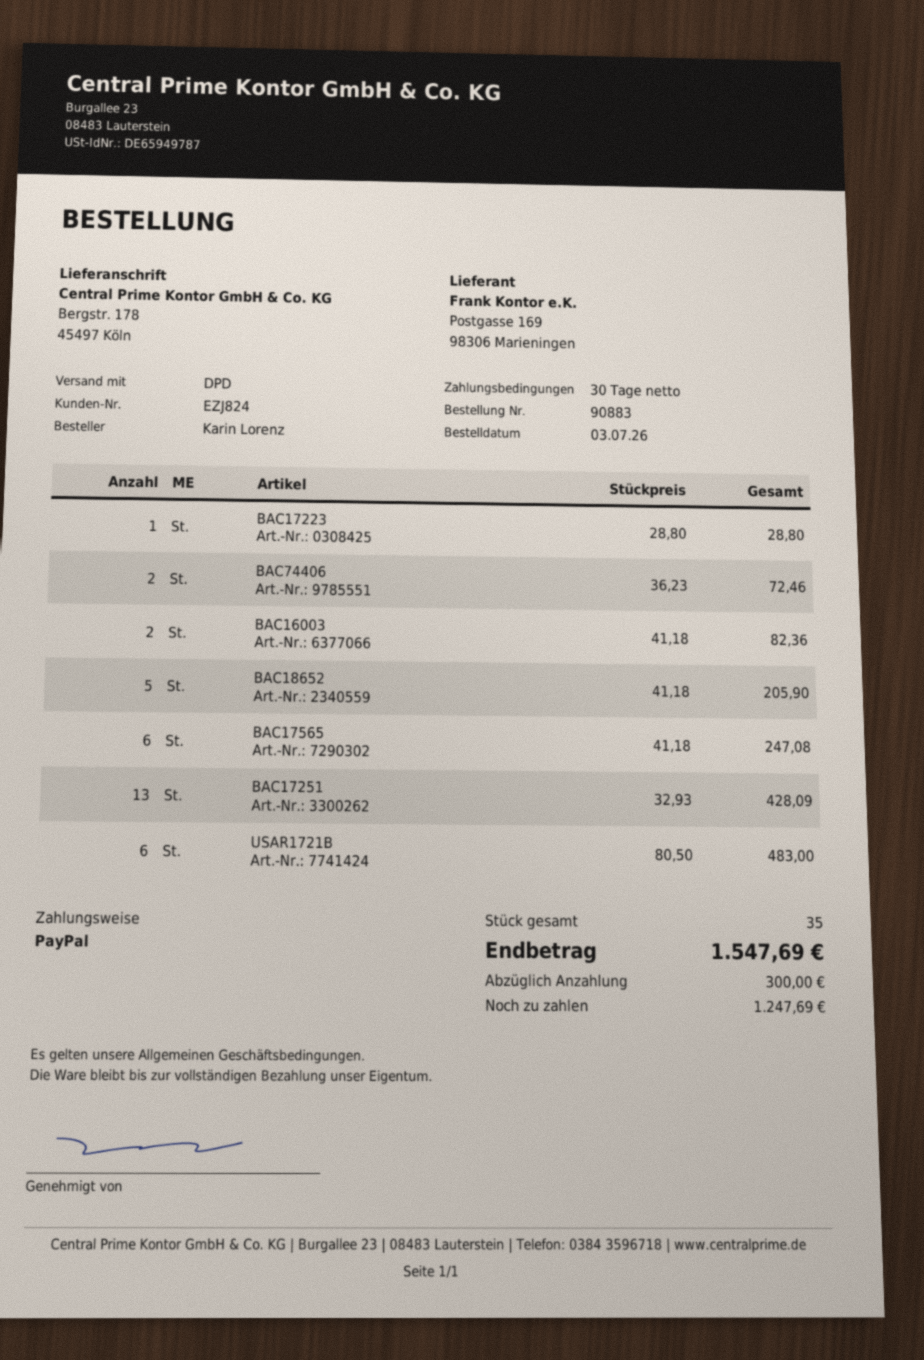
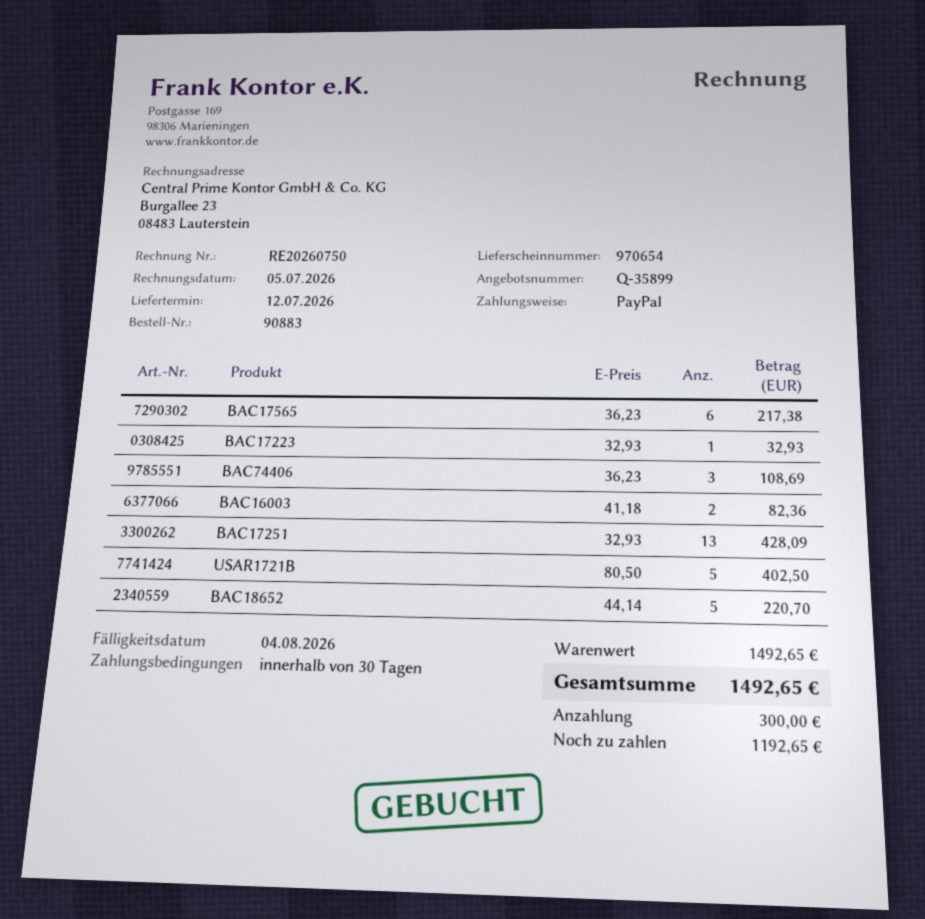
BAC17223: 1 x 28.80 = 28.80 -> 1 x 32.93 = 32.93
BAC74406: 2 x 36.23 = 72.46 -> 3 x 36.23 = 108.69
BAC18652: 5 x 41.18 = 205.90 -> 5 x 44.14 = 220.70
BAC17565: 6 x 41.18 = 247.08 -> 6 x 36.23 = 217.38
USAR1721B: 6 x 80.50 = 483.00 -> 5 x 80.50 = 402.50
total: 1547.69 -> 1492.65
balance: 1247.69 -> 1192.65

